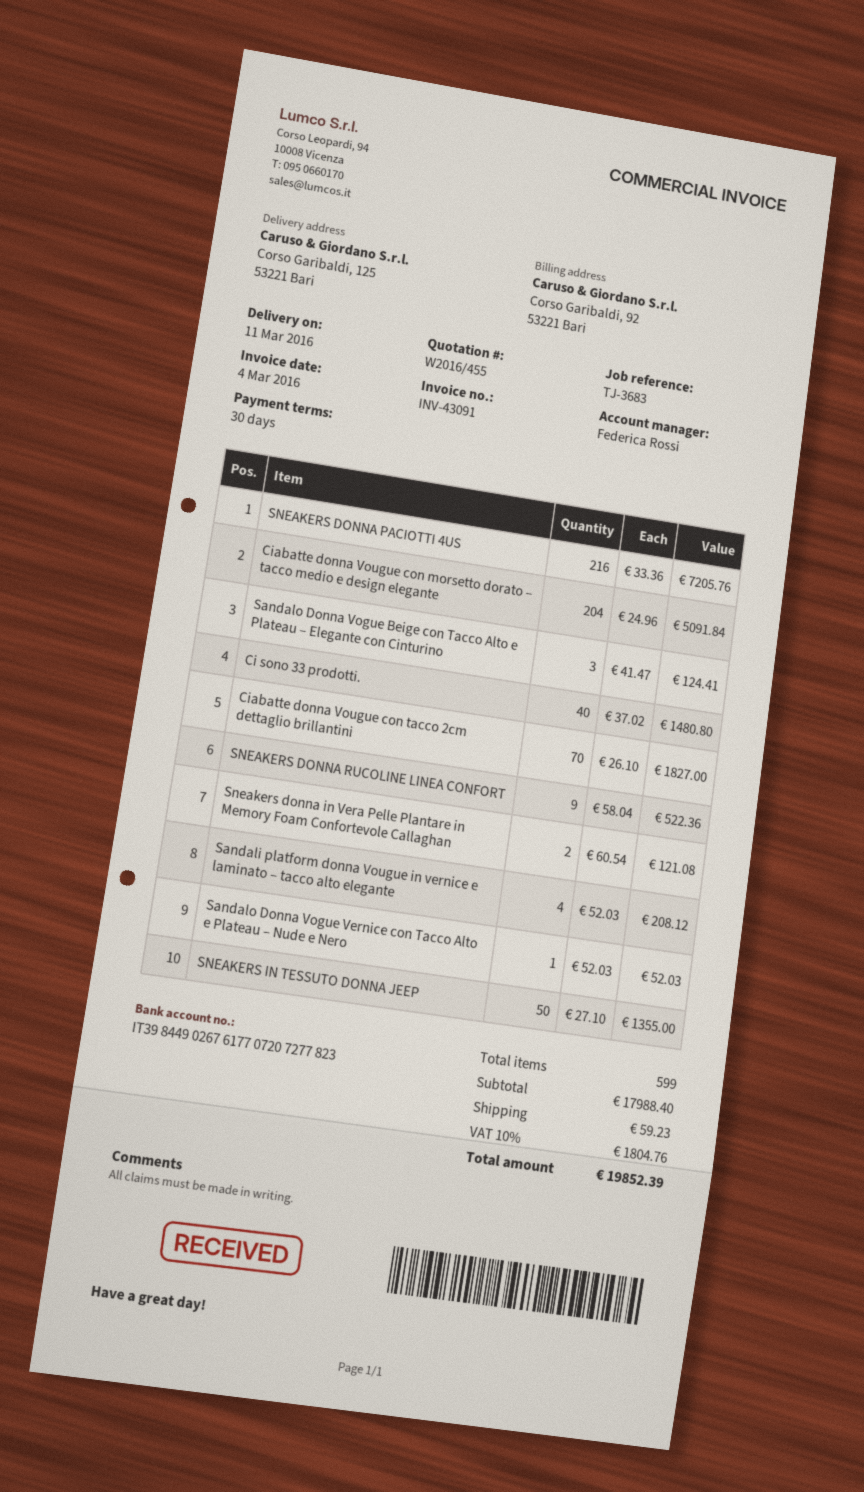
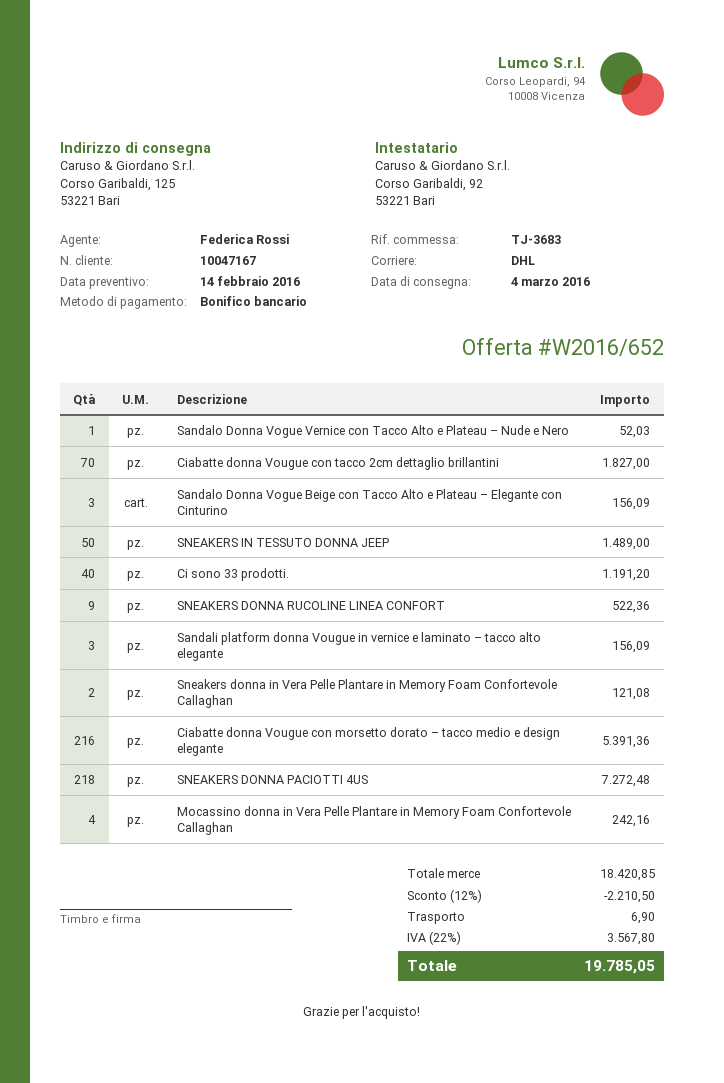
quote number: W2016/455 -> W2016/652
delivery date: 2016-03-11 -> 2016-03-04
SNEAKERS DONNA PACIOTTI 4US: 216 for 7205.76 -> 218 for 7272.48
Ciabatte donna Vougue con morsetto dorato – tacco medio e design elegante: 204 for 5091.84 -> 216 for 5391.36
Sandalo Donna Vogue Beige con Tacco Alto e Plateau – Elegante con Cinturino: 3 for 124.41 -> 3 for 156.09
Ci sono 33 prodotti.: 40 for 1480.80 -> 40 for 1191.20
Sandali platform donna Vougue in vernice e laminato – tacco alto elegante: 4 for 208.12 -> 3 for 156.09
SNEAKERS IN TESSUTO DONNA JEEP: 50 for 1355.00 -> 50 for 1489.00
Mocassino donna in Vera Pelle Plantare in Memory Foam Confortevole Callaghan: none -> 4 for 242.16
subtotal: 17988.40 -> 18420.85
discount: none -> 12% = 2210.50
shipping: 59.23 -> 6.90
tax: 10% = 1804.76 -> 22% = 3567.80
total: 19852.39 -> 19785.05

